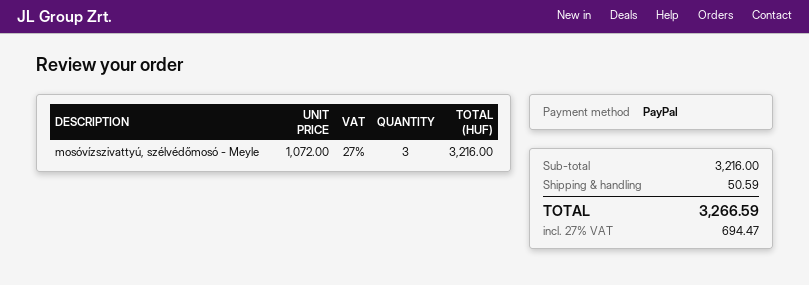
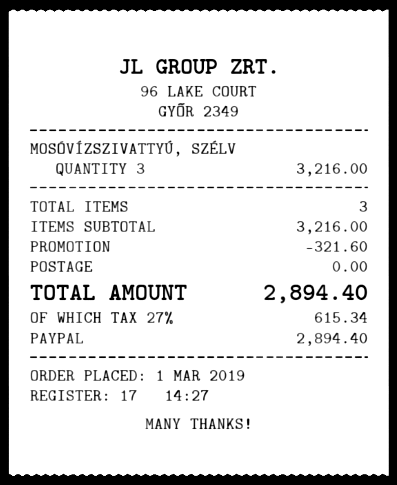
discount: none -> 321.60
shipping: 50.59 -> 0.00
tax: 27% = 694.47 -> 27% = 615.34
total: 3266.59 -> 2894.40

